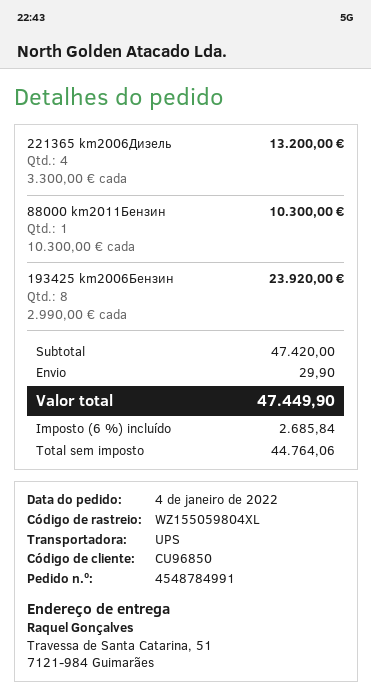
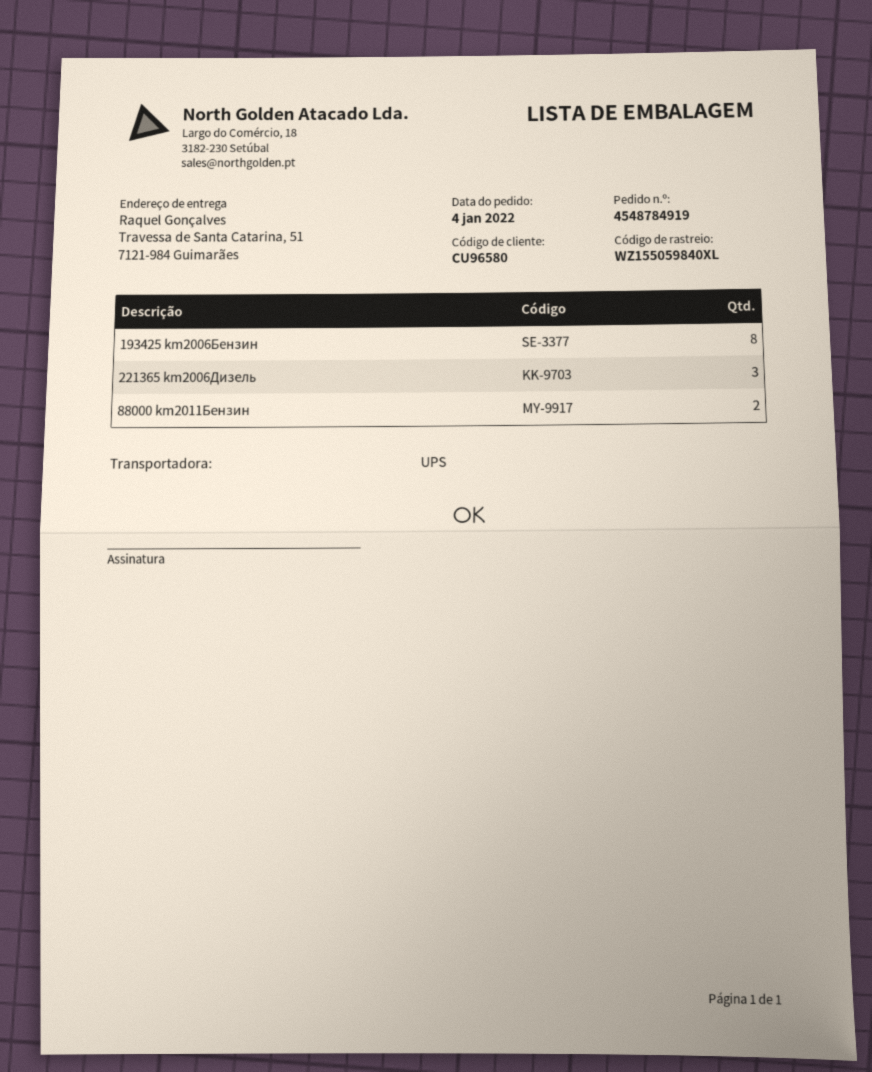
order number: 4548784991 -> 4548784919
customer number: CU96850 -> CU96580
tracking number: WZ155059804XL -> WZ155059840XL
221365 km2006Дизель: 4 -> 3
88000 km2011Бензин: 1 -> 2

